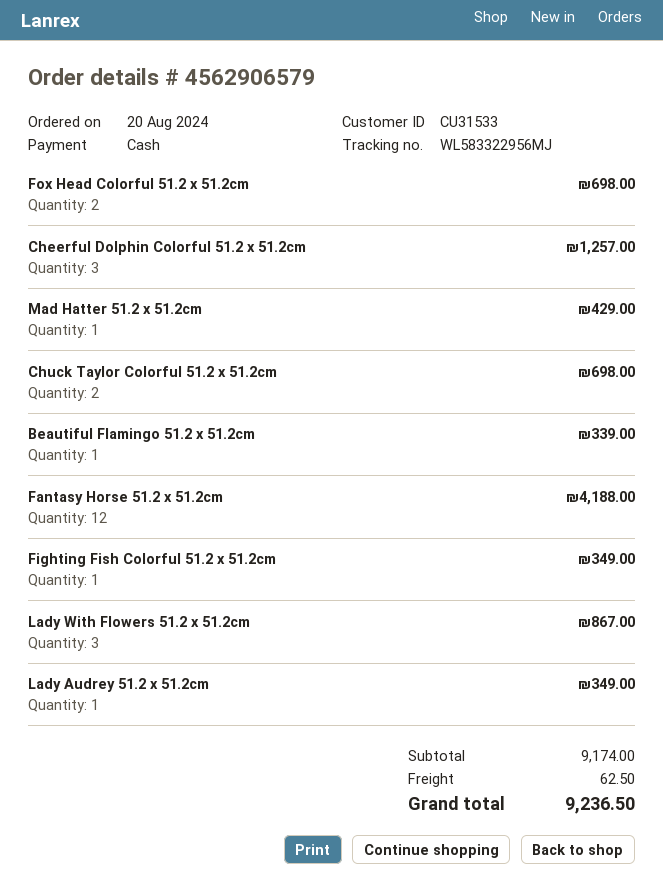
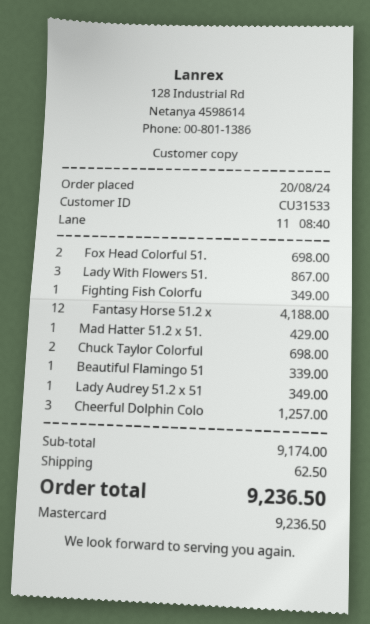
payment method: cash -> Mastercard

